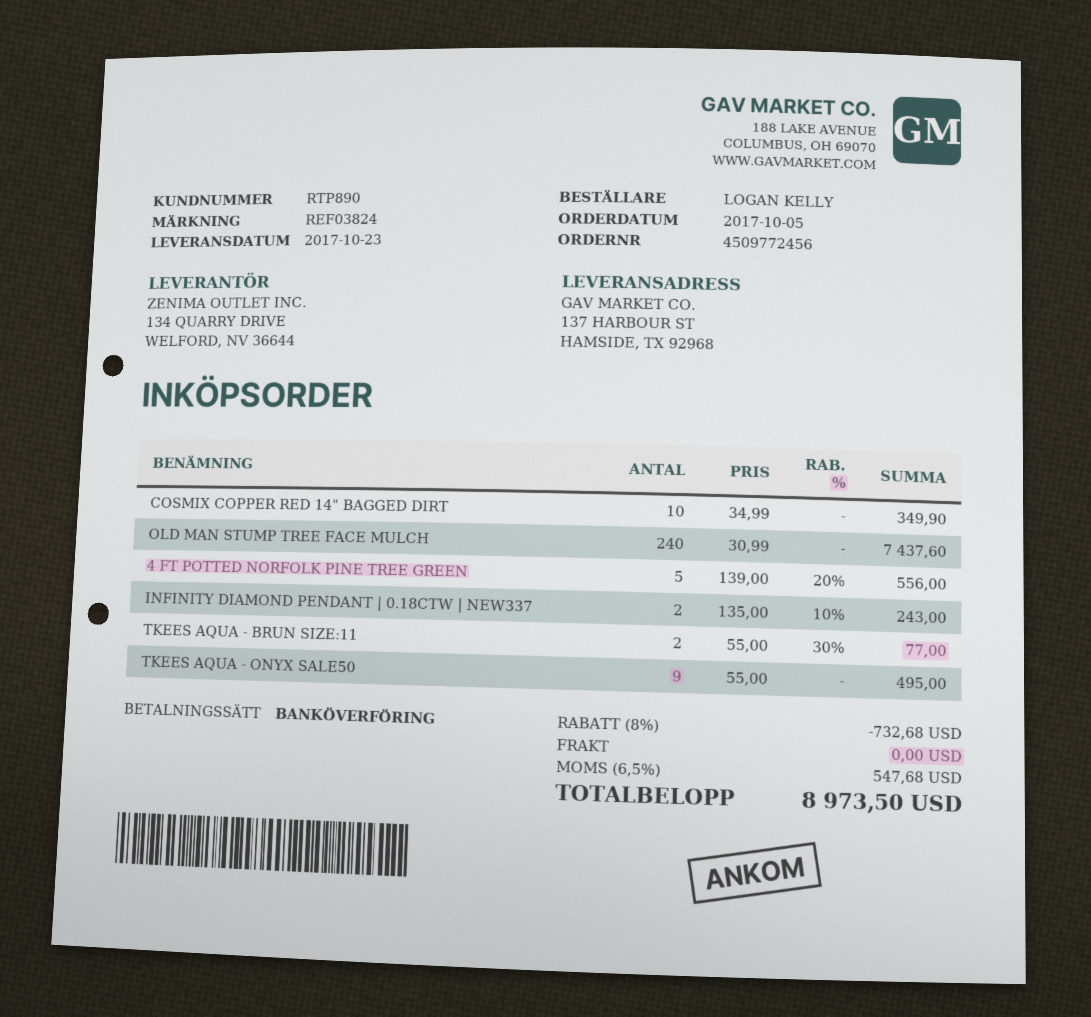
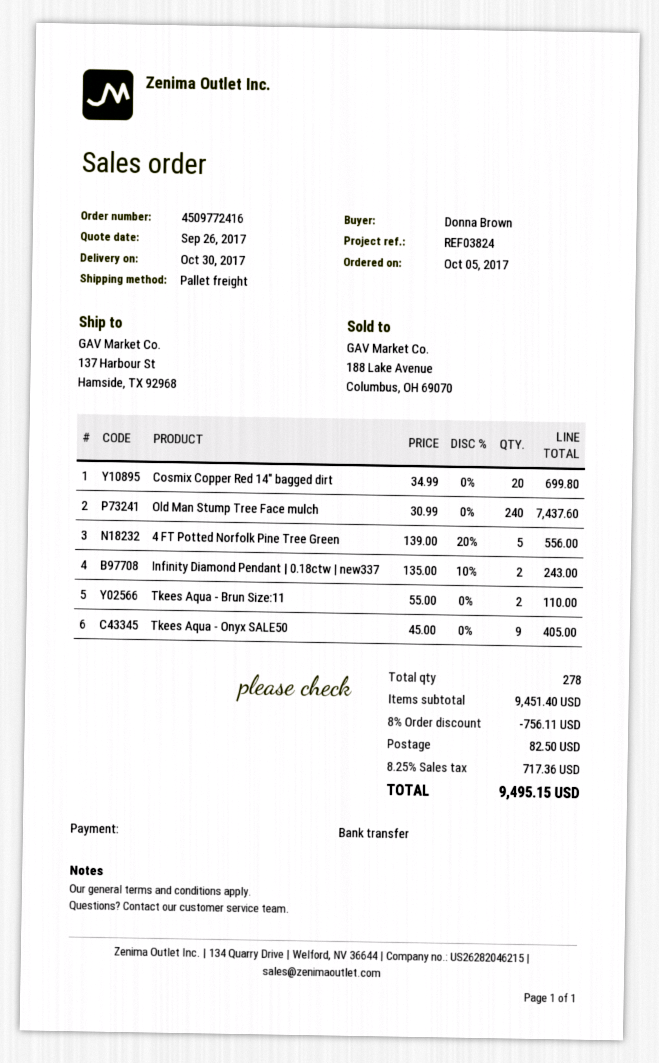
order number: 4509772456 -> 4509772416
delivery date: 2017-10-23 -> 2017-10-30
ordered by: LOGAN KELLY -> Donna Brown
COSMIX COPPER RED 14" BAGGED DIRT: 10 x 34.99 = 349.90 -> 20 x 34.99 = 699.80
TKEES AQUA - BRUN SIZE:11: 2 x 55.00 - 30% = 77.00 -> 2 x 55.00 = 110.00
TKEES AQUA - ONYX SALE50: 9 x 55.00 = 495.00 -> 9 x 45.00 = 405.00
discount: 8% = 732.68 -> 8% = 756.11
shipping: 0.00 -> 82.50
tax: 6.5% = 547.68 -> 8.25% = 717.36
total: 8973.50 -> 9495.15

